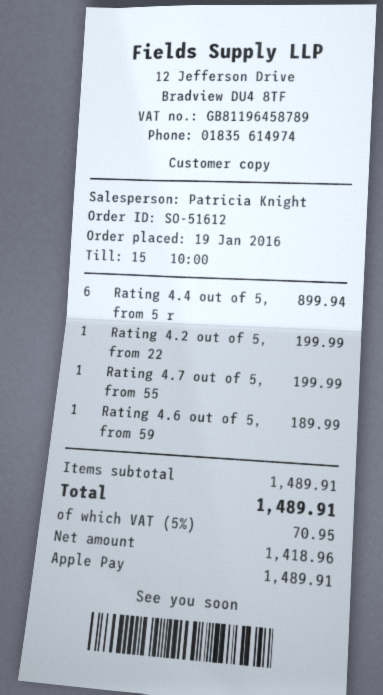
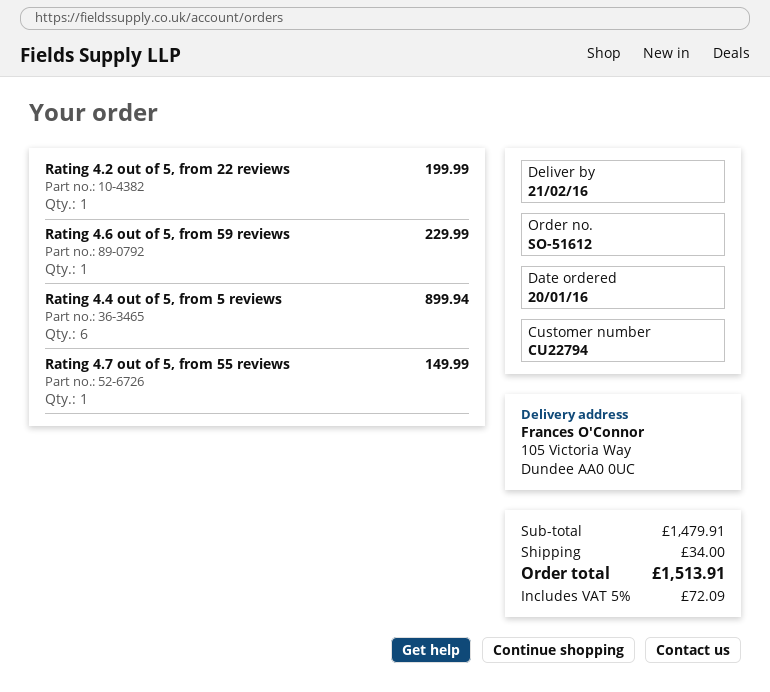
order date: 2016-01-19 -> 2016-01-20
Rating 4.7 out of 5, from 55: 1 for 199.99 -> 1 for 149.99
Rating 4.6 out of 5, from 59: 1 for 189.99 -> 1 for 229.99
subtotal: 1489.91 -> 1479.91
shipping: none -> 34.00
tax: 5% = 70.95 -> 5% = 72.09
total: 1489.91 -> 1513.91

